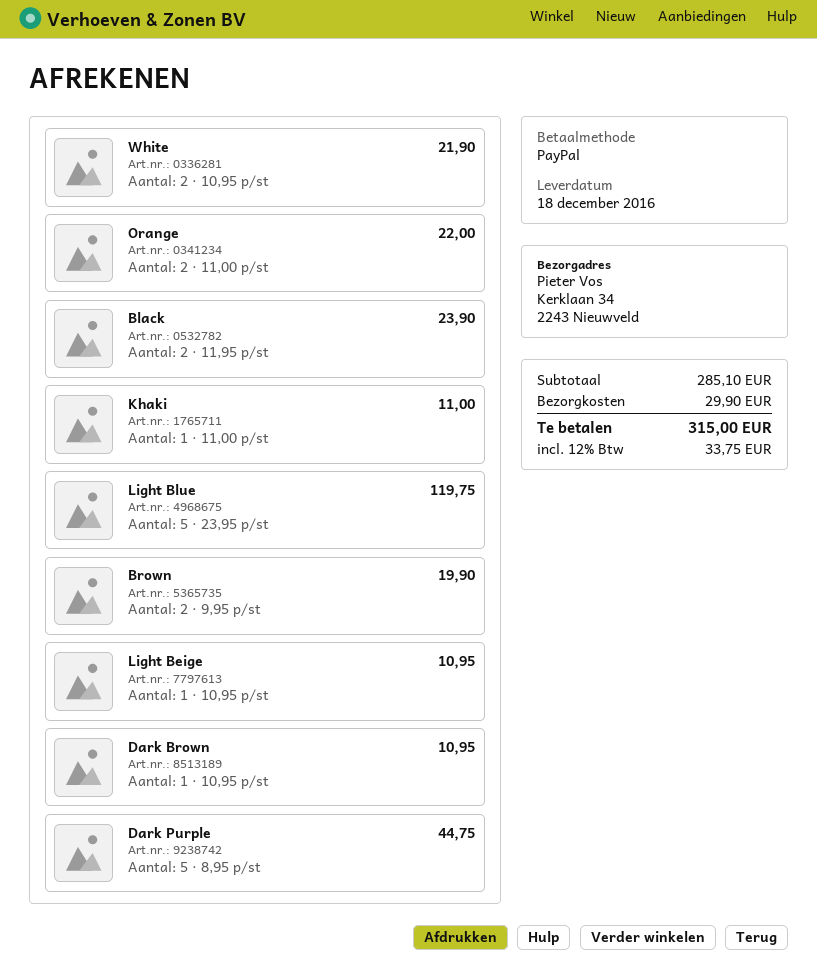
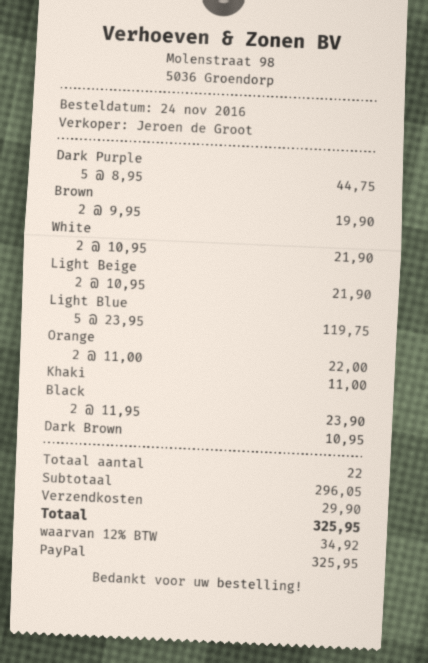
Light Beige: 1 x 10.95 = 10.95 -> 2 x 10.95 = 21.90
subtotal: 285.10 -> 296.05
tax: 12% = 33.75 -> 12% = 34.92
total: 315.00 -> 325.95

